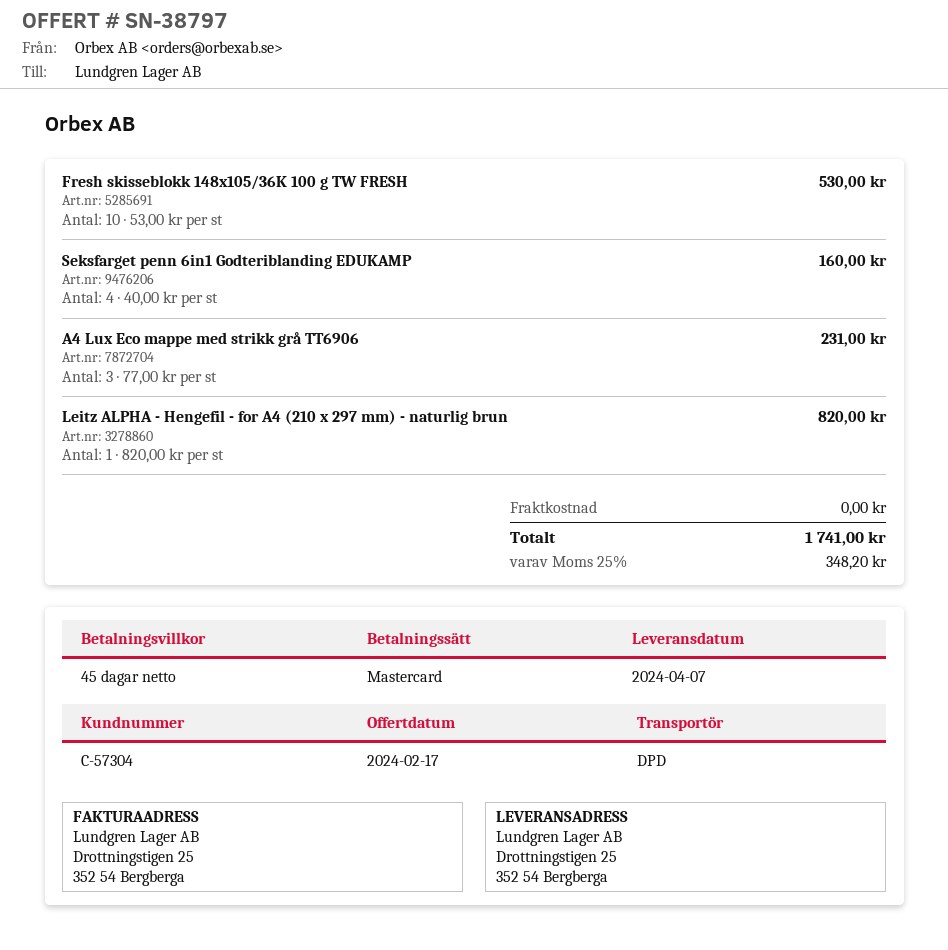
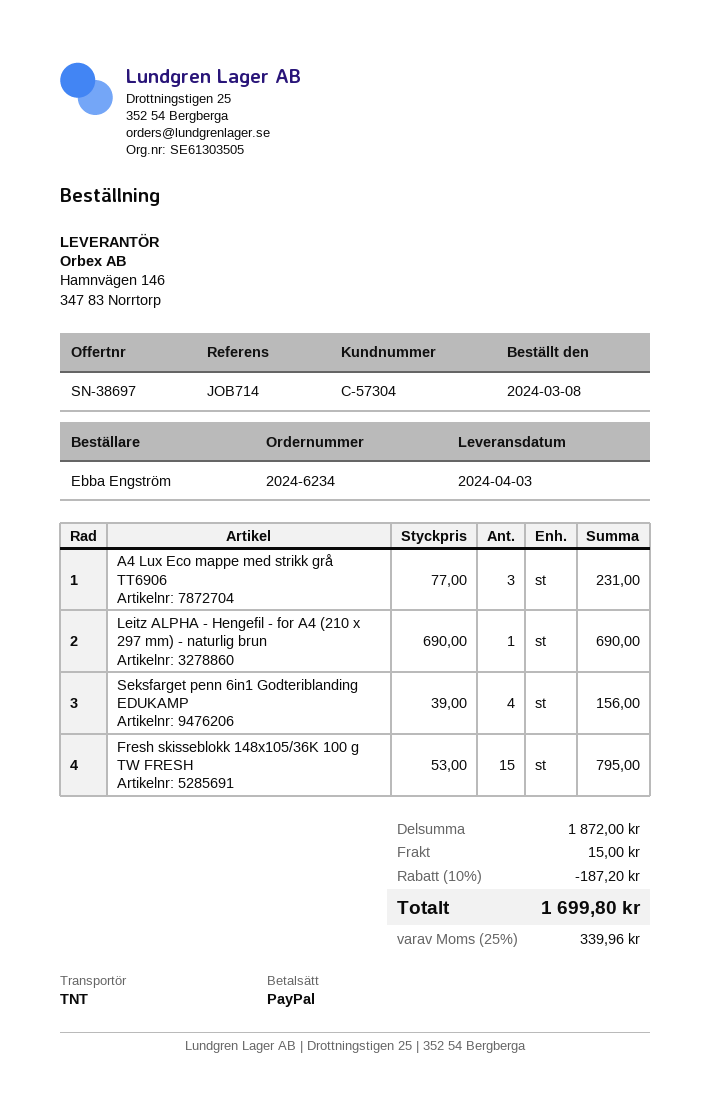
quote number: SN-38797 -> SN-38697
delivery date: 2024-04-07 -> 2024-04-03
payment method: Mastercard -> PayPal
shipping method: DPD -> TNT
Fresh skisseblokk 148x105/36K 100 g TW FRESH: 10 x 53.00 = 530.00 -> 15 x 53.00 = 795.00
Seksfarget penn 6in1 Godteriblanding EDUKAMP: 4 x 40.00 = 160.00 -> 4 x 39.00 = 156.00
Leitz ALPHA - Hengefil - for A4 (210 x 297 mm) - naturlig brun: 1 x 820.00 = 820.00 -> 1 x 690.00 = 690.00
discount: none -> 10% = 187.20
shipping: 0.00 -> 15.00
tax: 25% = 348.20 -> 25% = 339.96
total: 1741.00 -> 1699.80

